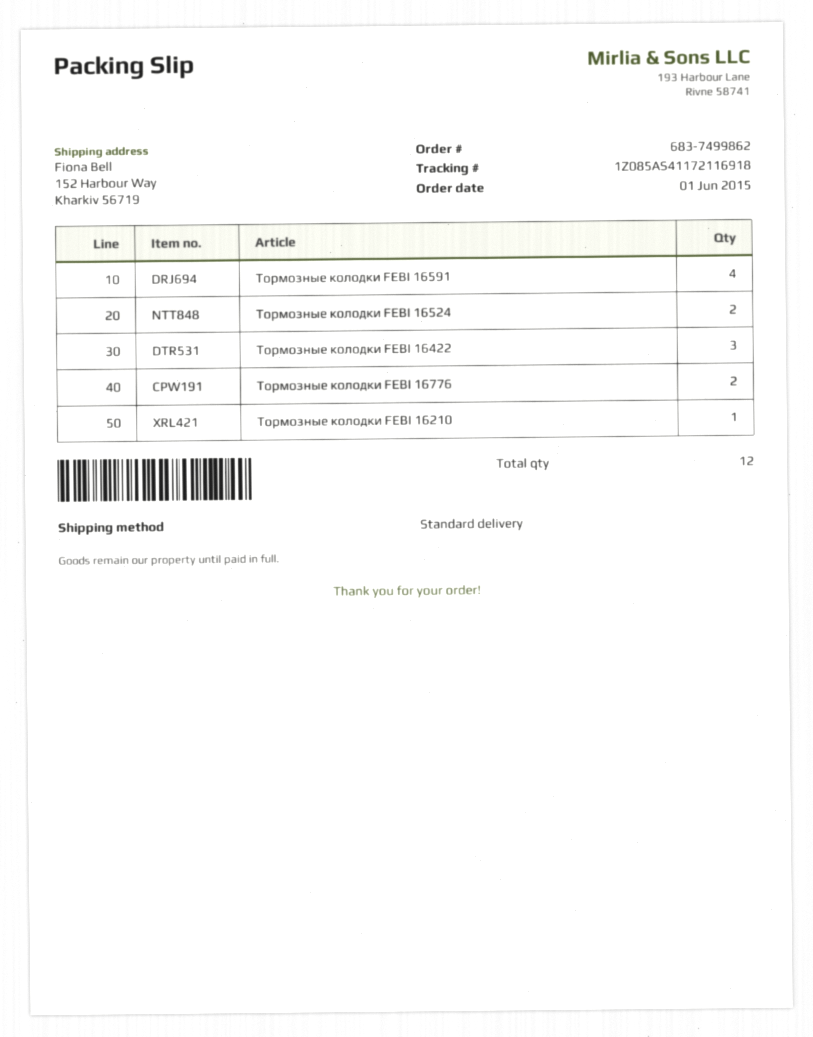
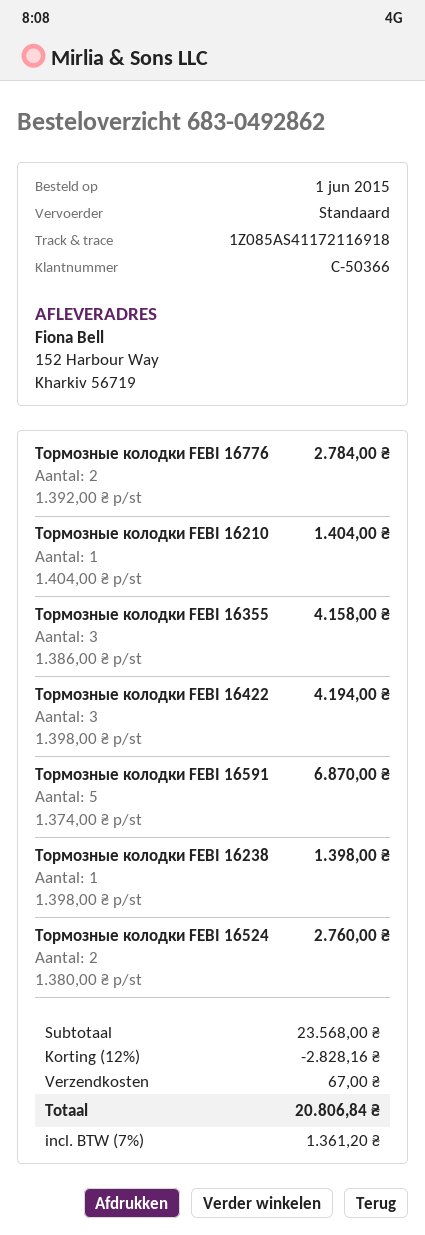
order number: 683-7499862 -> 683-0492862
Тормозные колодки FEBI 16591: 4 -> 5
Тормозные колодки FEBI 16355: none -> 3
Тормозные колодки FEBI 16238: none -> 1

